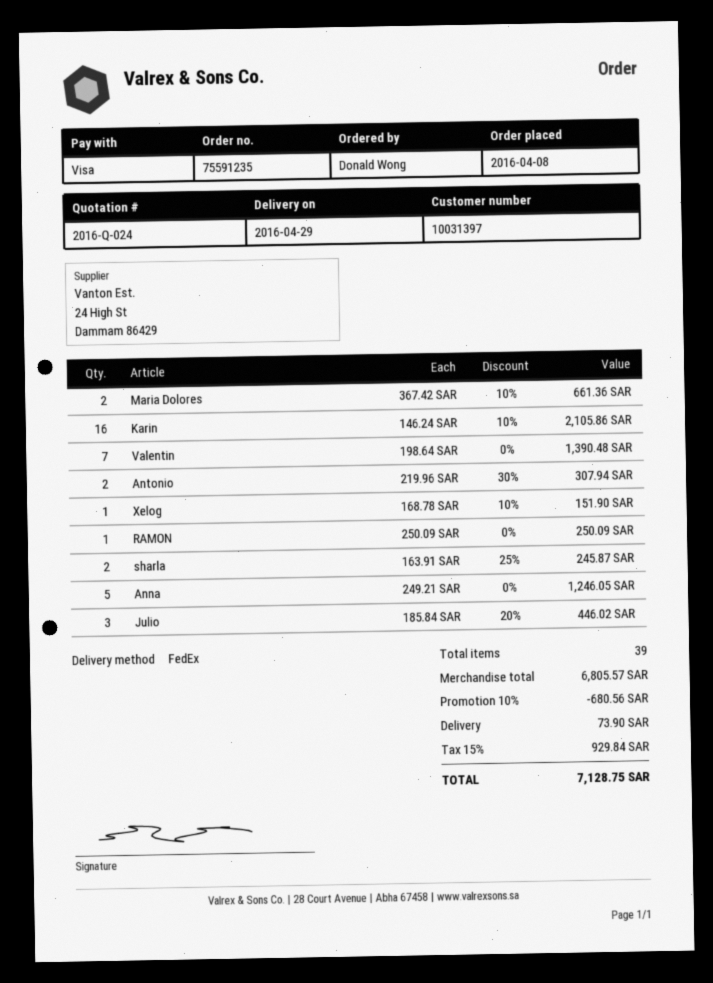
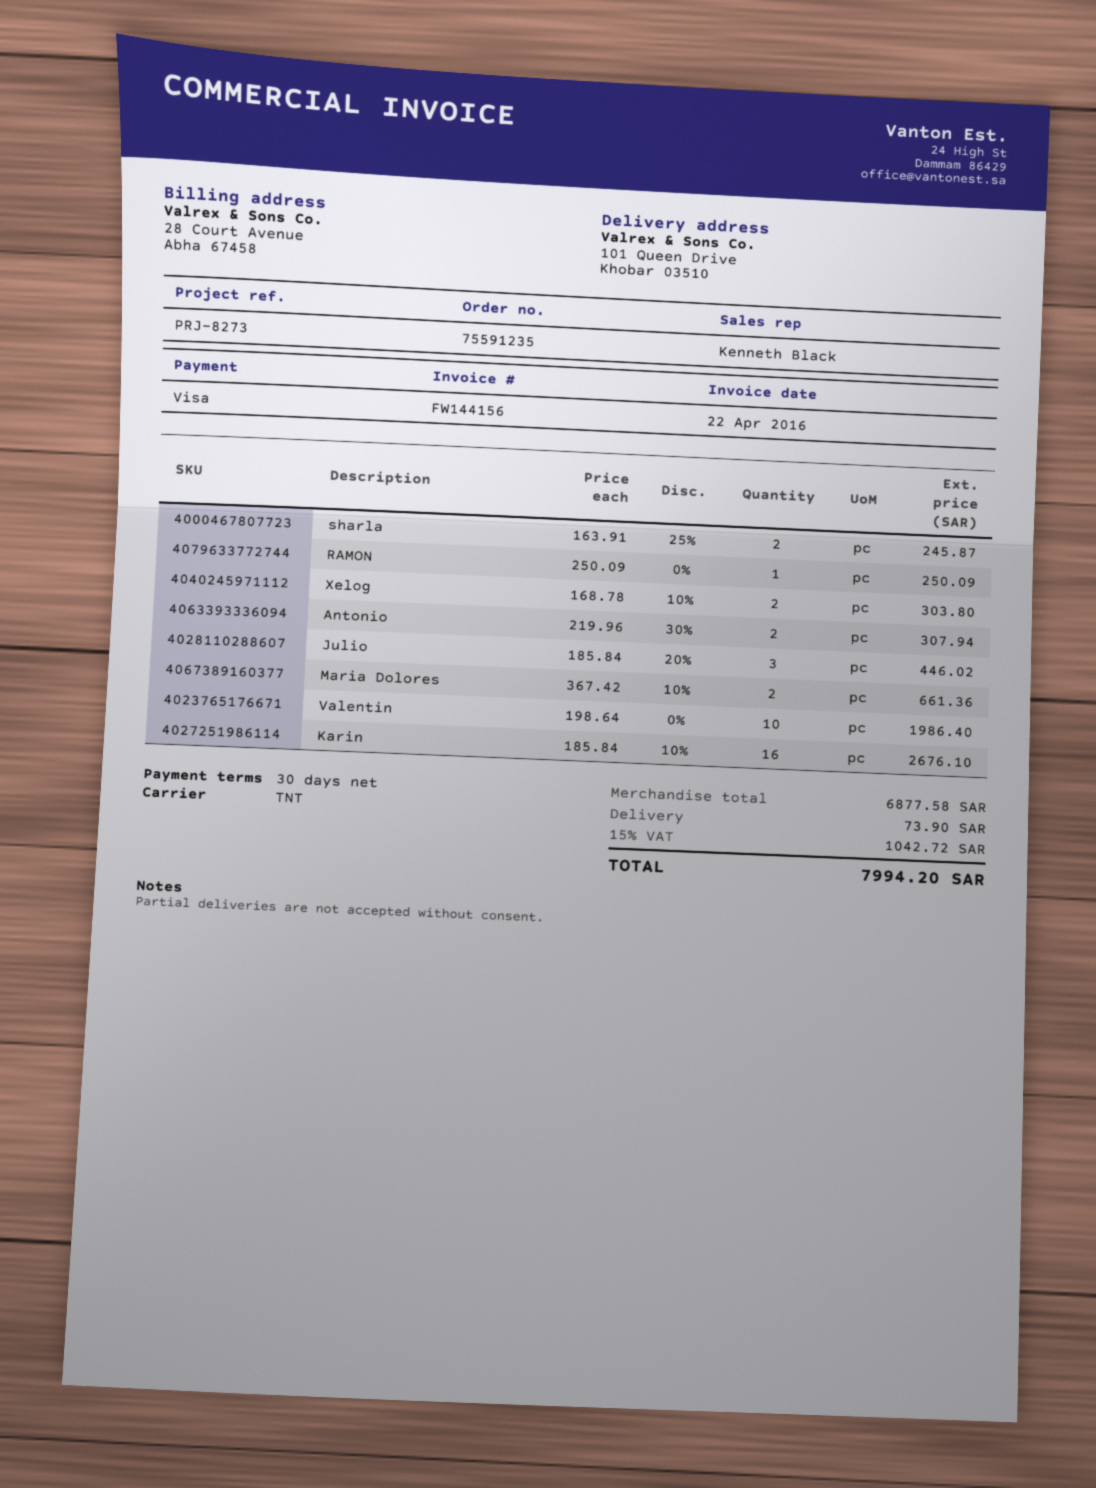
shipping method: FedEx -> TNT
Karin: 16 x 146.24 - 10% = 2105.86 -> 16 x 185.84 - 10% = 2676.10
Valentin: 7 x 198.64 = 1390.48 -> 10 x 198.64 = 1986.40
Xelog: 1 x 168.78 - 10% = 151.90 -> 2 x 168.78 - 10% = 303.80
Anna: 5 x 249.21 = 1246.05 -> none
subtotal: 6805.57 -> 6877.58
discount: 10% = 680.56 -> none
tax: 15% = 929.84 -> 15% = 1042.72
total: 7128.75 -> 7994.20

